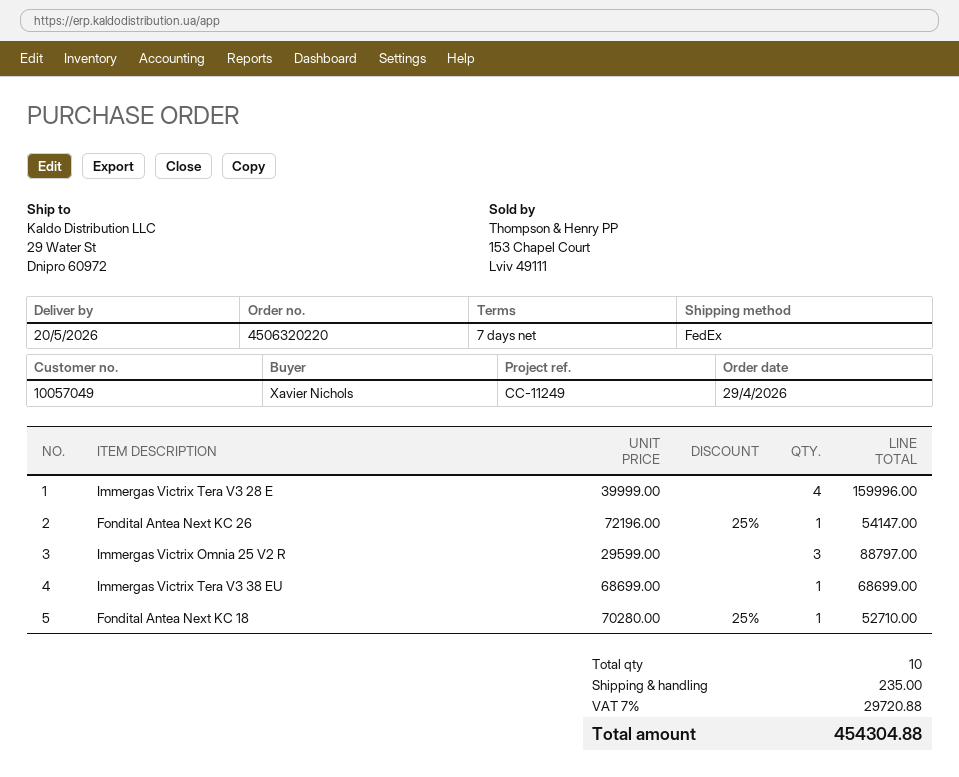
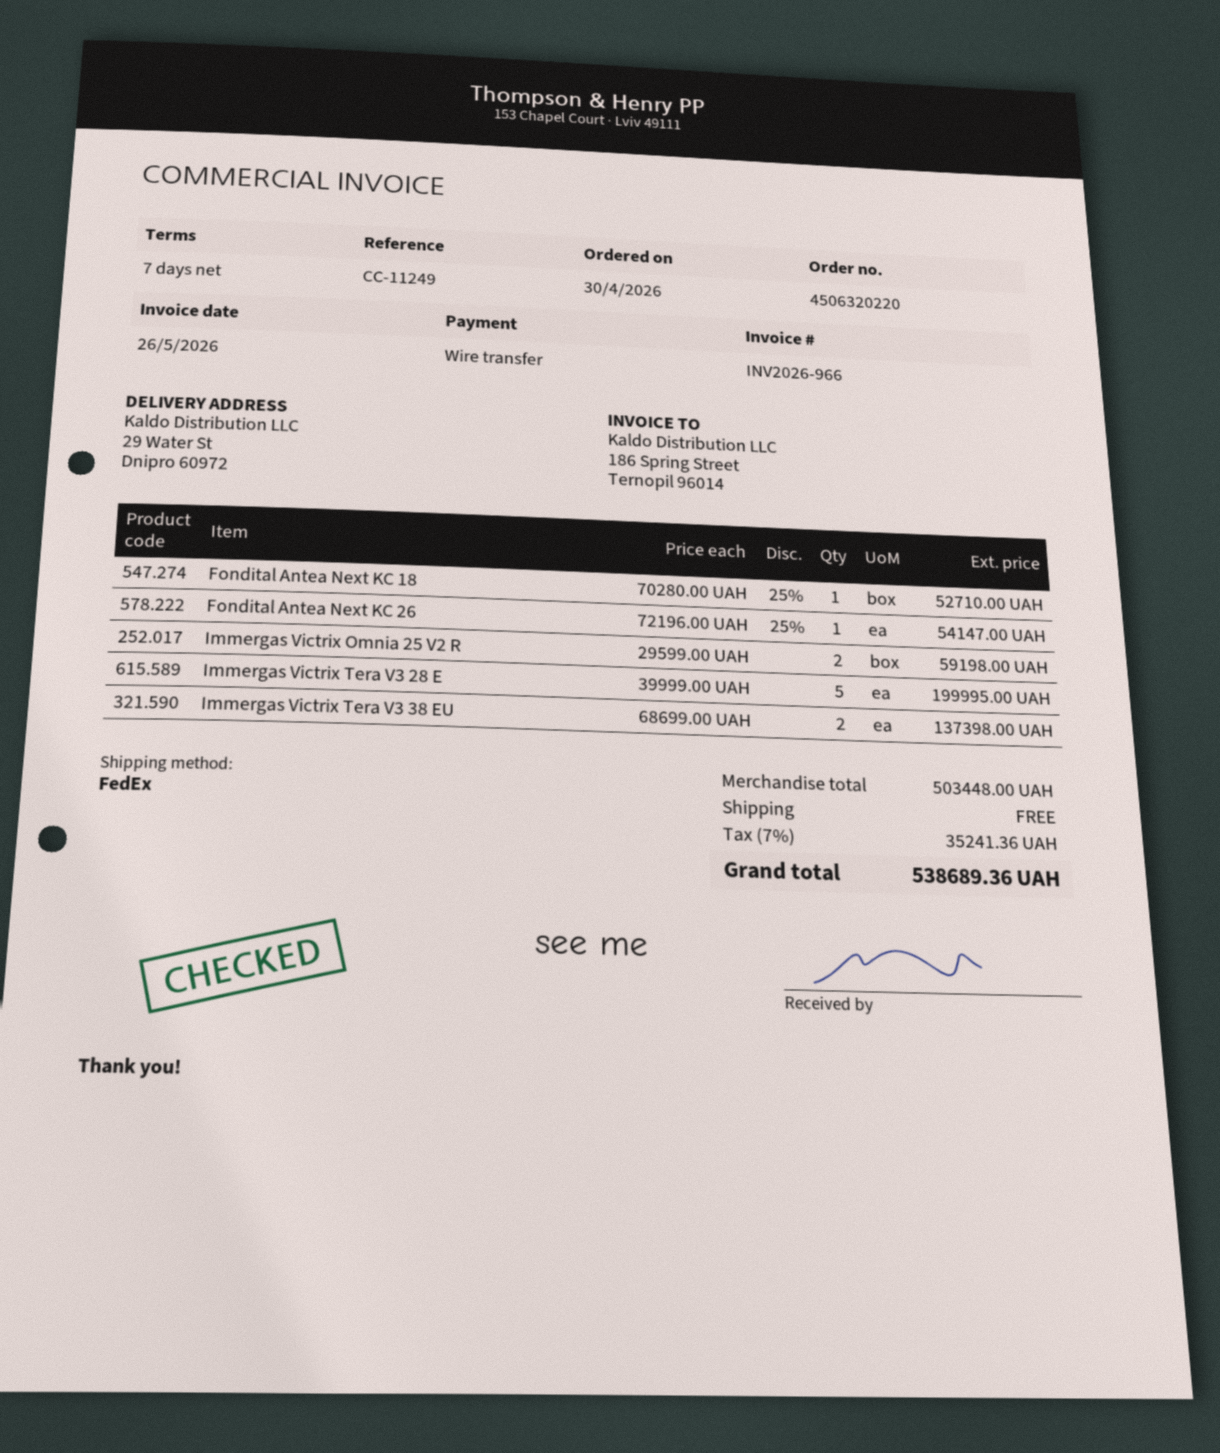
order date: 2026-04-29 -> 2026-04-30
Immergas Victrix Tera V3 28 E: 4 x 39999.00 = 159996.00 -> 5 x 39999.00 = 199995.00
Immergas Victrix Omnia 25 V2 R: 3 x 29599.00 = 88797.00 -> 2 x 29599.00 = 59198.00
Immergas Victrix Tera V3 38 EU: 1 x 68699.00 = 68699.00 -> 2 x 68699.00 = 137398.00
shipping: 235.00 -> 0.00
tax: 7% = 29720.88 -> 7% = 35241.36
total: 454304.88 -> 538689.36

